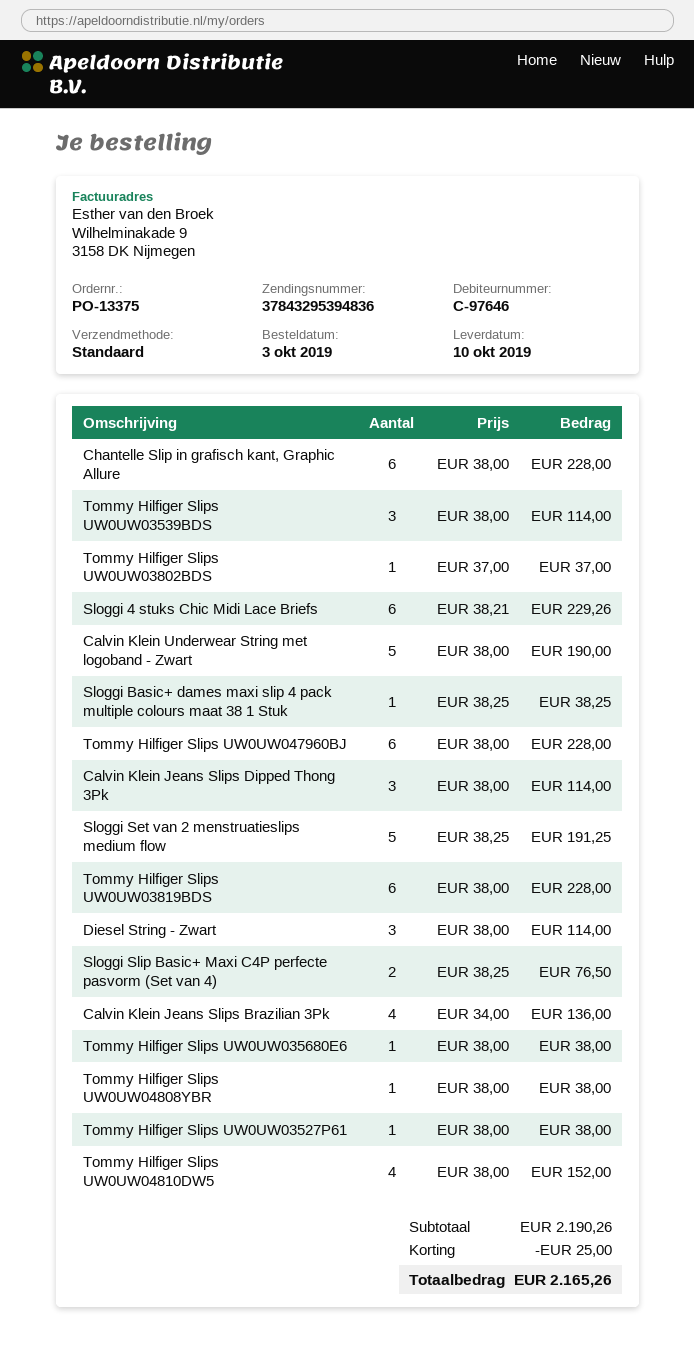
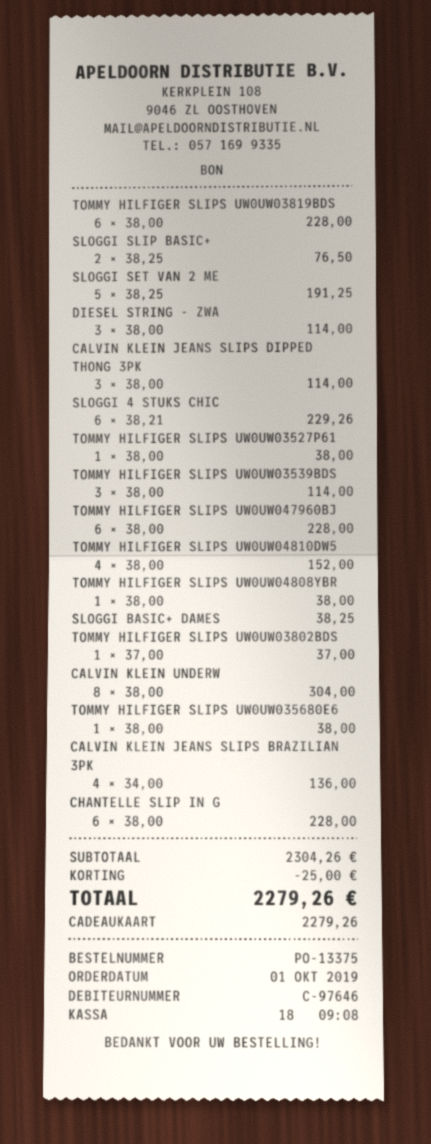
order date: 2019-10-03 -> 2019-10-01
Calvin Klein Underwear String met logoband - Zwart: 5 x 38.00 = 190.00 -> 8 x 38.00 = 304.00
subtotal: 2190.26 -> 2304.26
total: 2165.26 -> 2279.26

